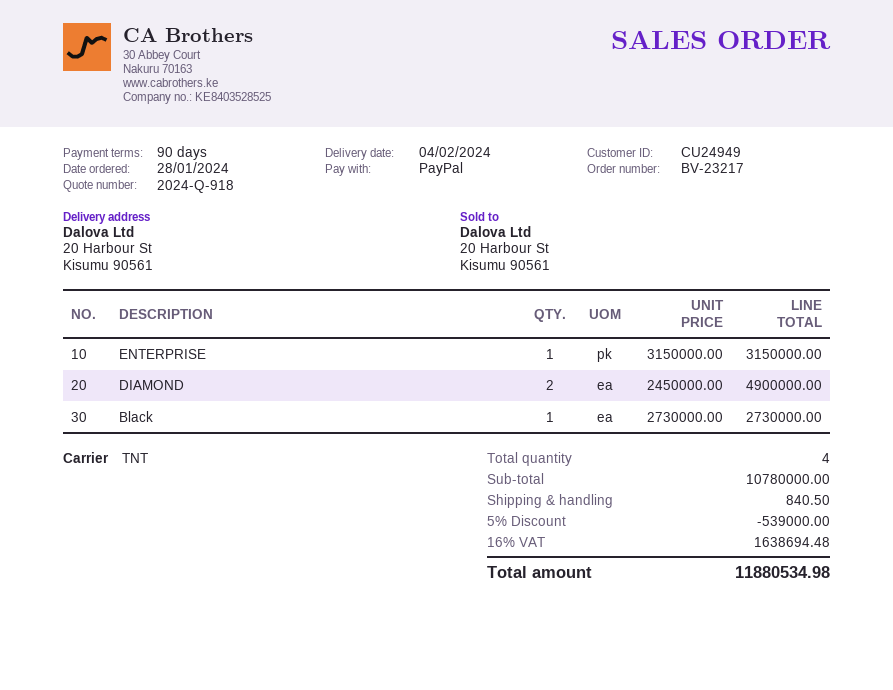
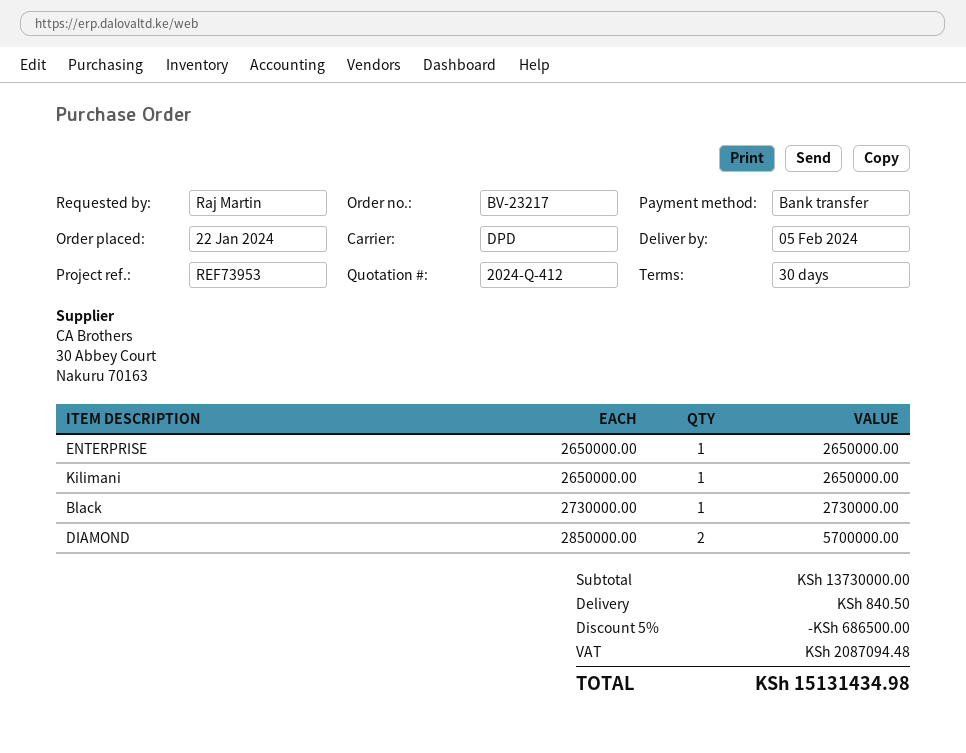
quote number: 2024-Q-918 -> 2024-Q-412
order date: 2024-01-28 -> 2024-01-22
delivery date: 2024-02-04 -> 2024-02-05
payment terms: 90 days -> 30 days
payment method: PayPal -> bank transfer
shipping method: TNT -> DPD
ENTERPRISE: 1 x 3150000.00 = 3150000.00 -> 1 x 2650000.00 = 2650000.00
DIAMOND: 2 x 2450000.00 = 4900000.00 -> 2 x 2850000.00 = 5700000.00
Kilimani: none -> 1 x 2650000.00 = 2650000.00
subtotal: 10780000.00 -> 13730000.00
discount: 5% = 539000.00 -> 5% = 686500.00
tax: 1638694.48 -> 2087094.48
total: 11880534.98 -> 15131434.98

